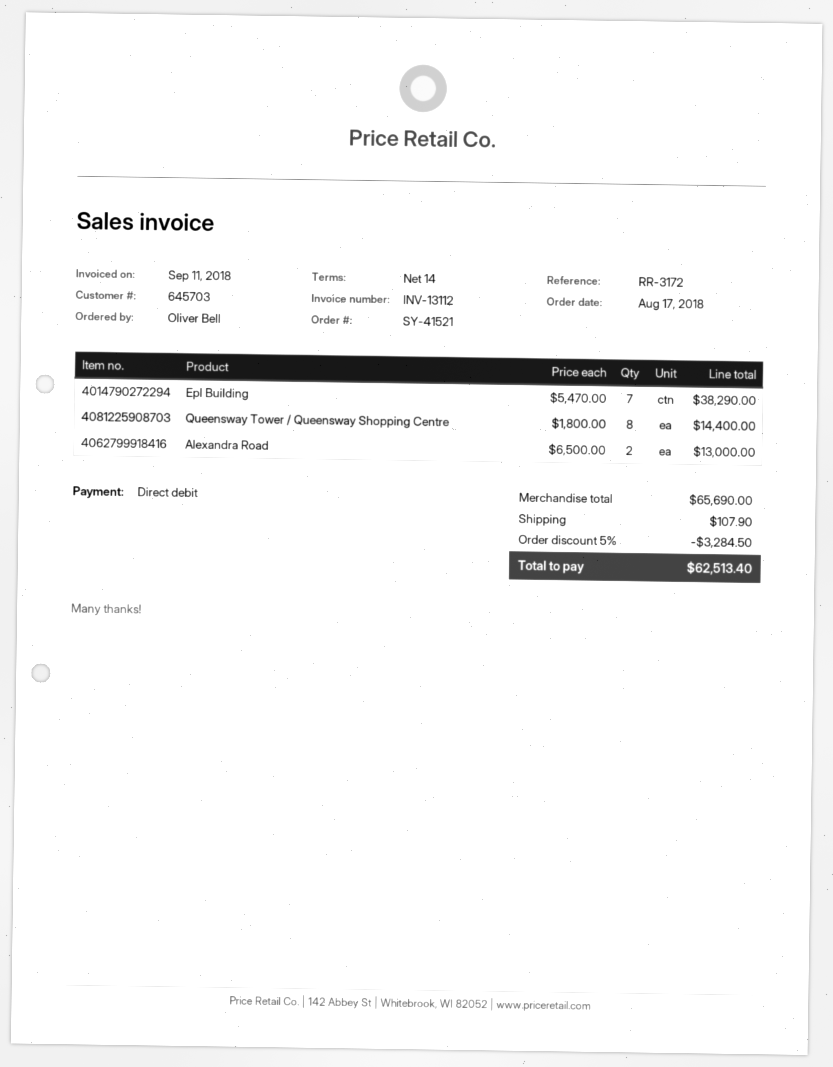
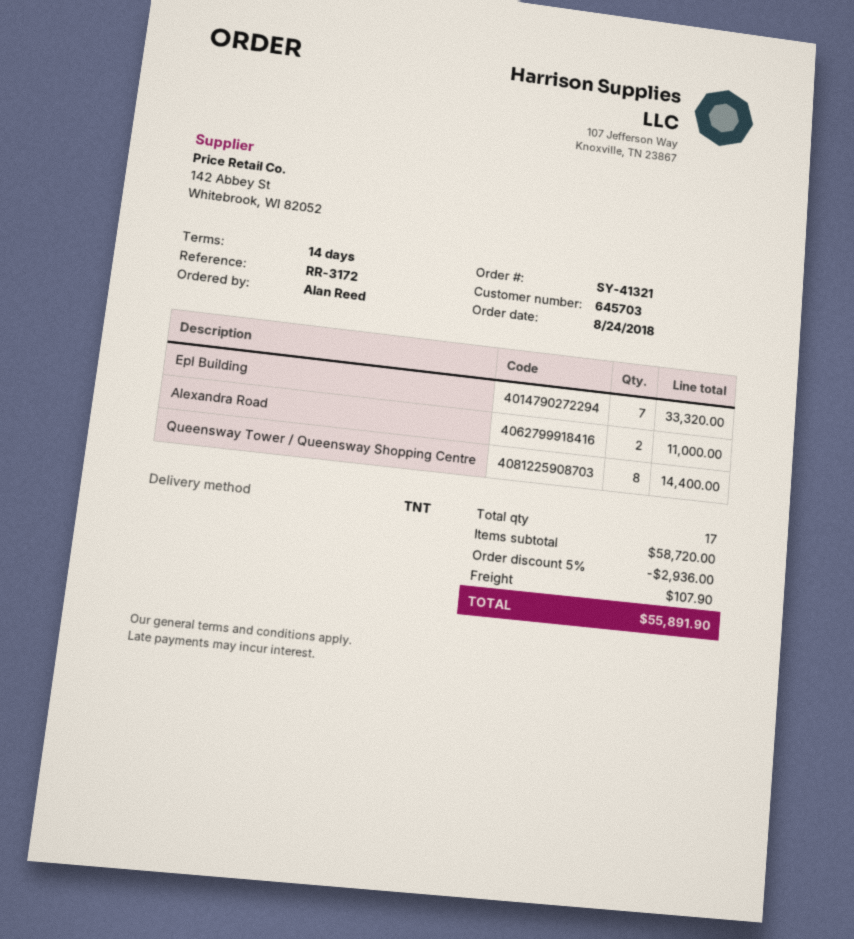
order number: SY-41521 -> SY-41321
order date: 2018-08-17 -> 2018-08-24
ordered by: Oliver Bell -> Alan Reed
Epl Building: 7 for 38290.00 -> 7 for 33320.00
Alexandra Road: 2 for 13000.00 -> 2 for 11000.00
subtotal: 65690.00 -> 58720.00
discount: 5% = 3284.50 -> 5% = 2936.00
total: 62513.40 -> 55891.90

